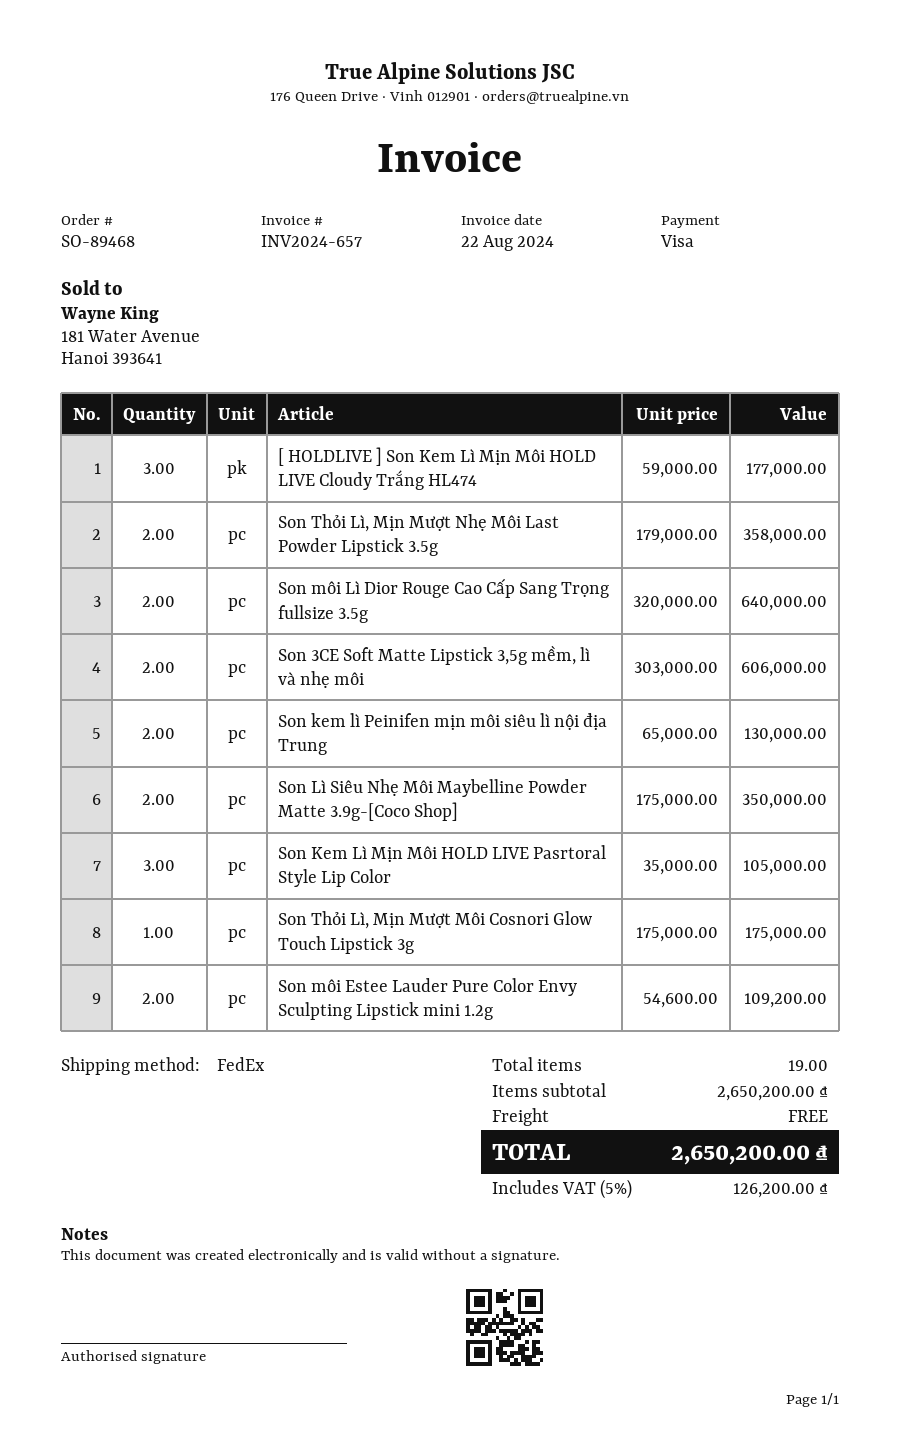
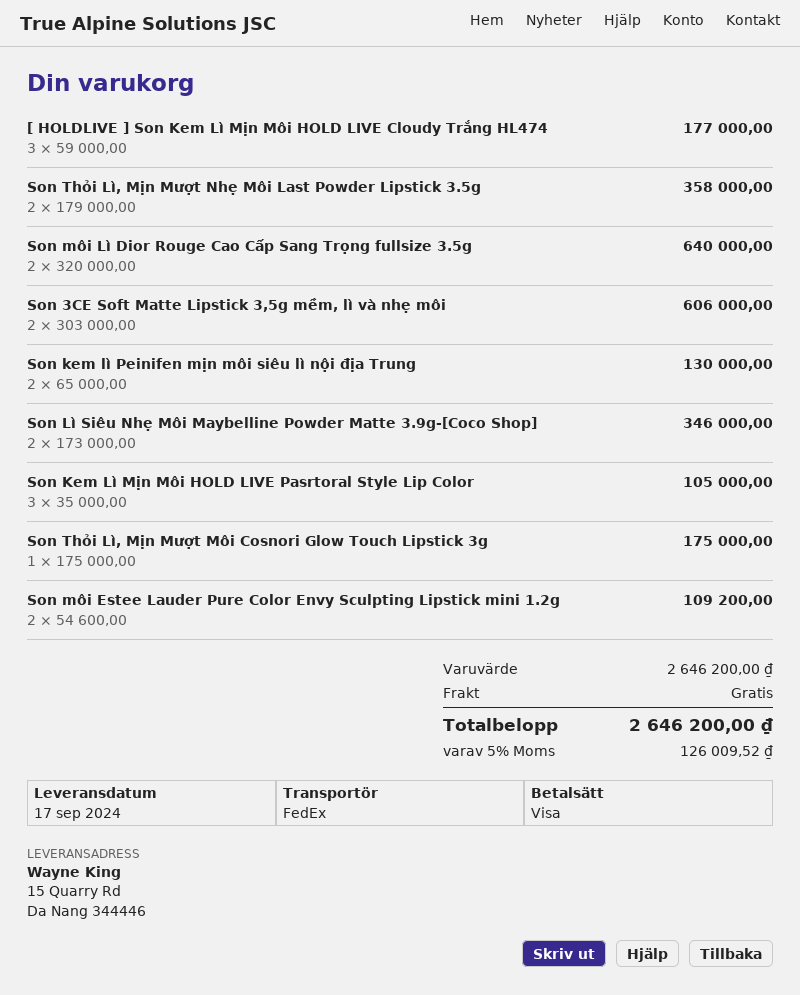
Son Lì Siêu Nhẹ Môi Maybelline Powder Matte 3.9g-[Coco Shop]: 2 x 175000.00 = 350000.00 -> 2 x 173000.00 = 346000.00
subtotal: 2650200.00 -> 2646200.00
tax: 5% = 126200.00 -> 5% = 126009.52
total: 2650200.00 -> 2646200.00

